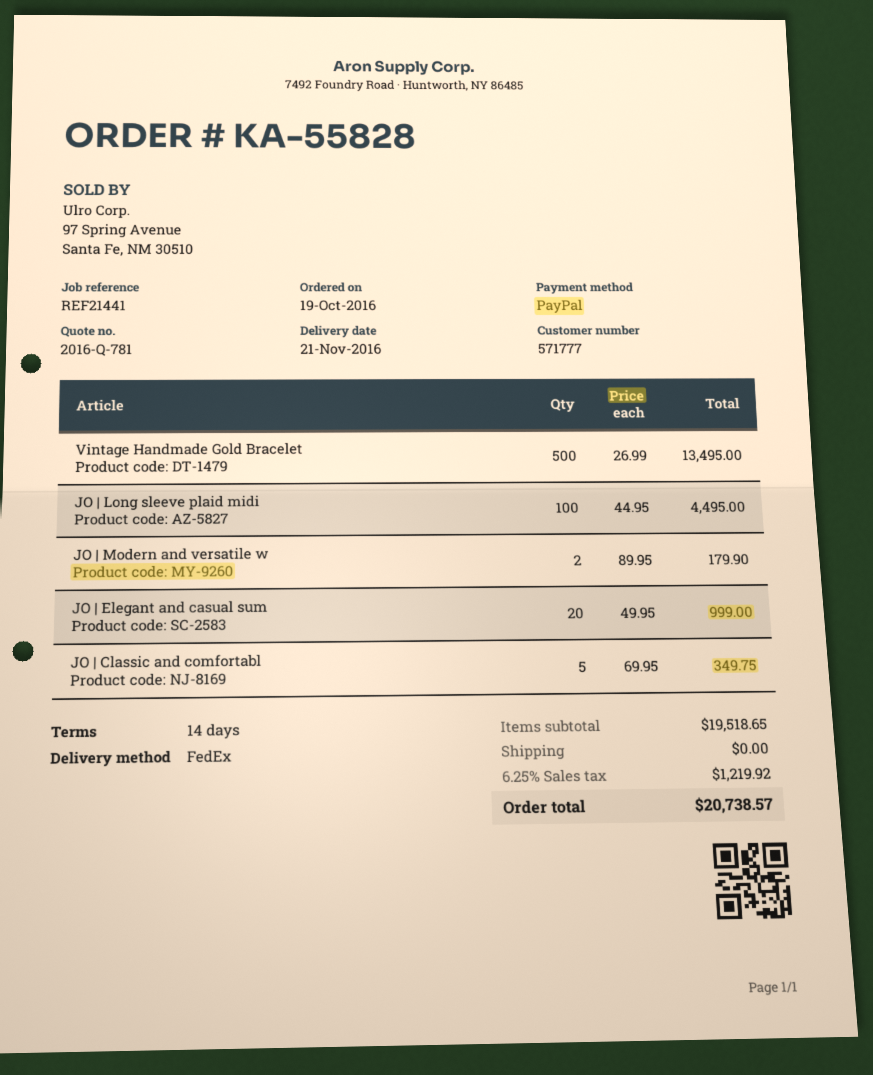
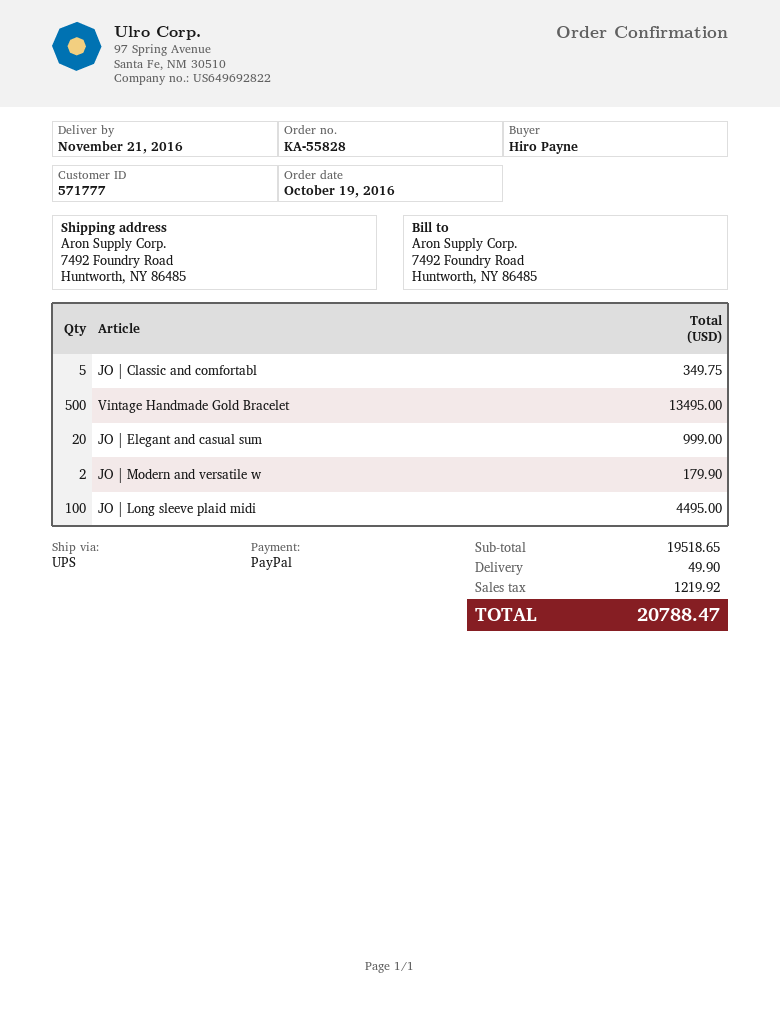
shipping method: FedEx -> UPS
shipping: 0.00 -> 49.90
total: 20738.57 -> 20788.47

